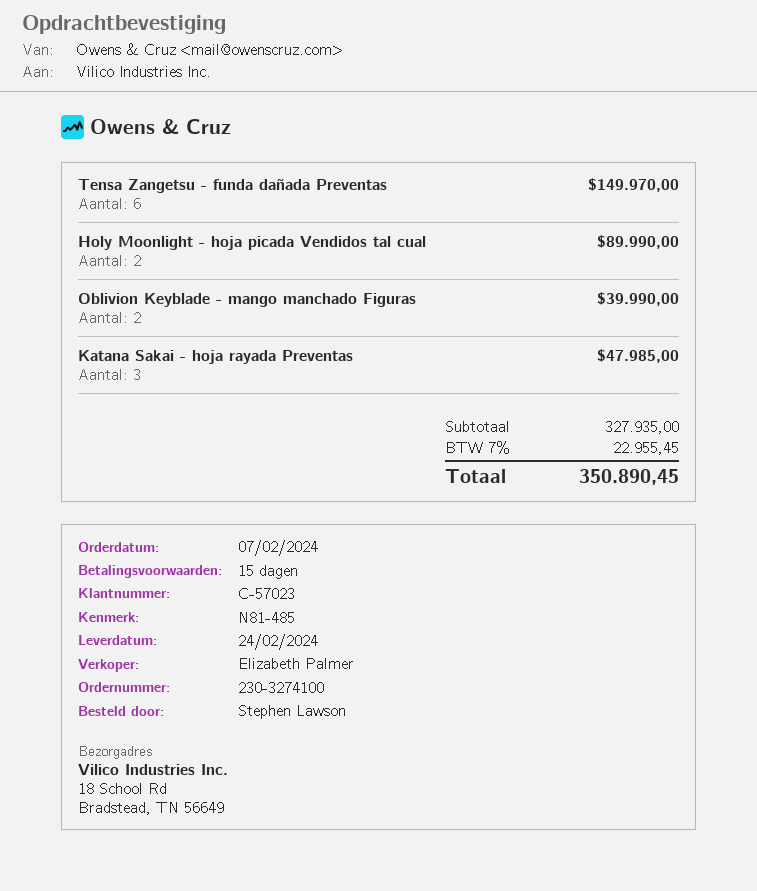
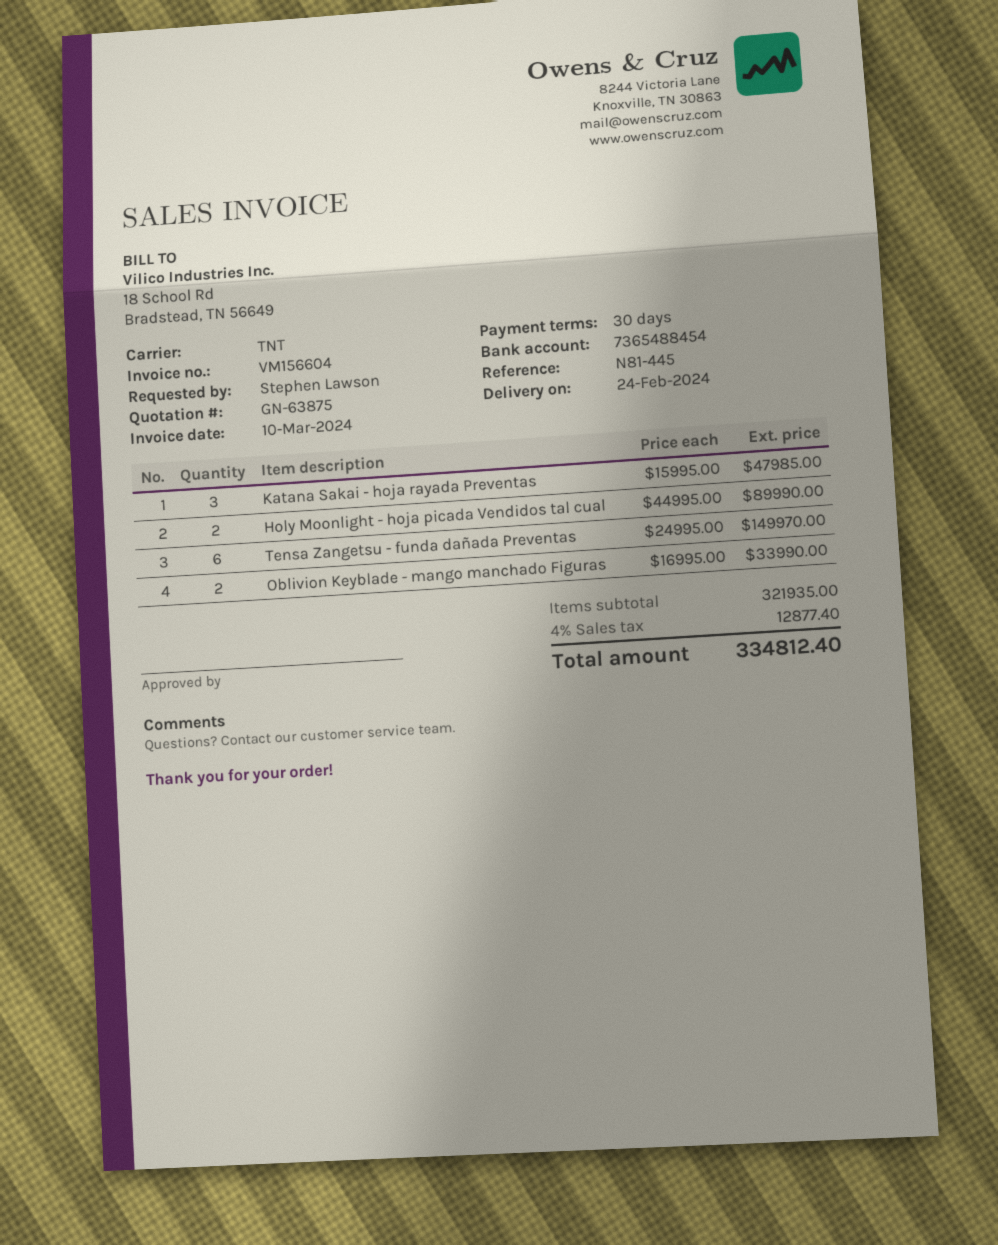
payment terms: 15 days -> 30 days
reference: N81-485 -> N81-445
Oblivion Keyblade - mango manchado Figuras: 2 for 39990.00 -> 2 for 33990.00
subtotal: 327935.00 -> 321935.00
tax: 7% = 22955.45 -> 4% = 12877.40
total: 350890.45 -> 334812.40

